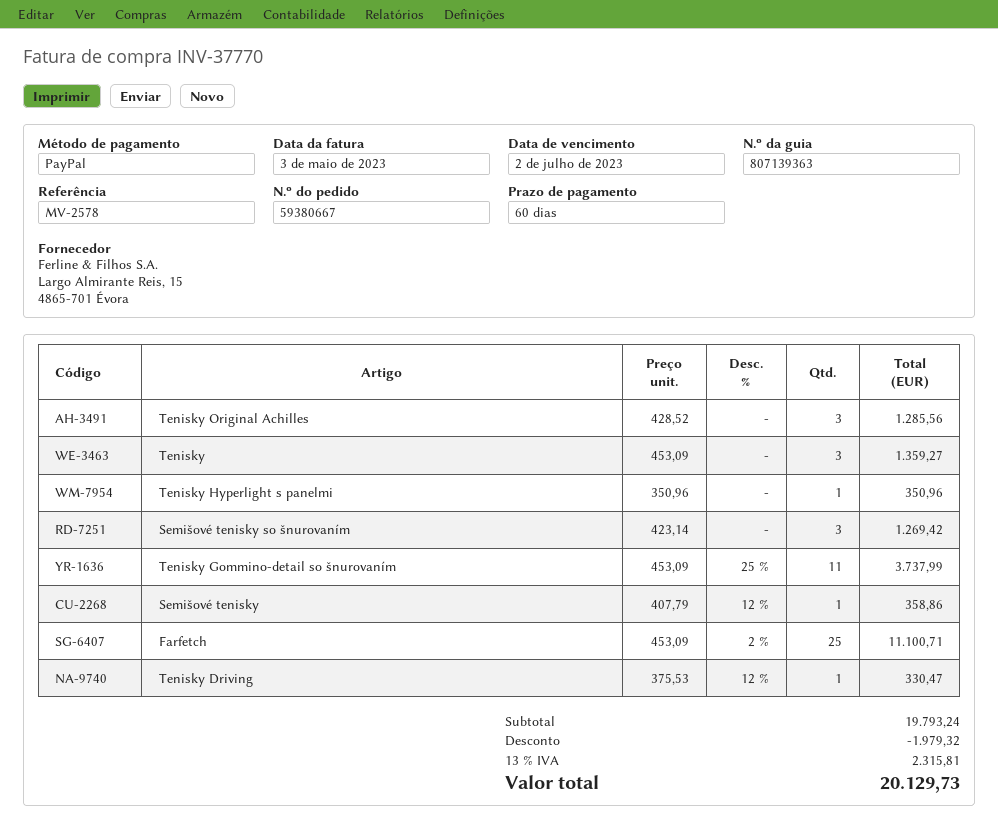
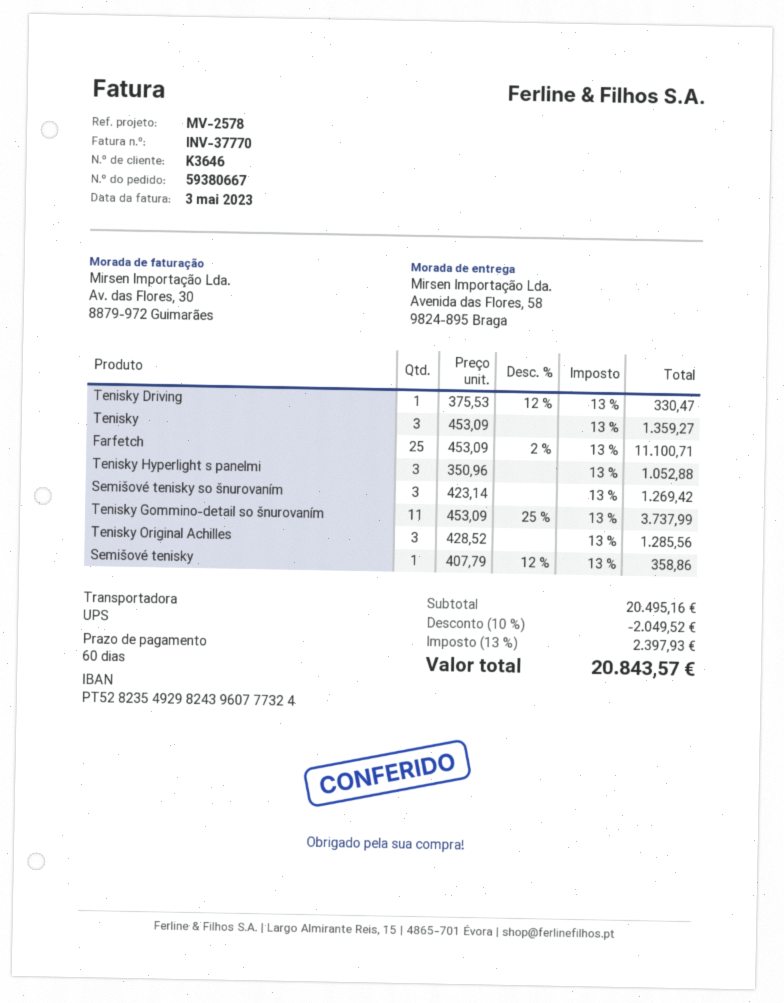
Tenisky Hyperlight s panelmi: 1 x 350.96 = 350.96 -> 3 x 350.96 = 1052.88
subtotal: 19793.24 -> 20495.16
discount: 1979.32 -> 2049.52
tax: 13% = 2315.81 -> 13% = 2397.93
total: 20129.73 -> 20843.57

